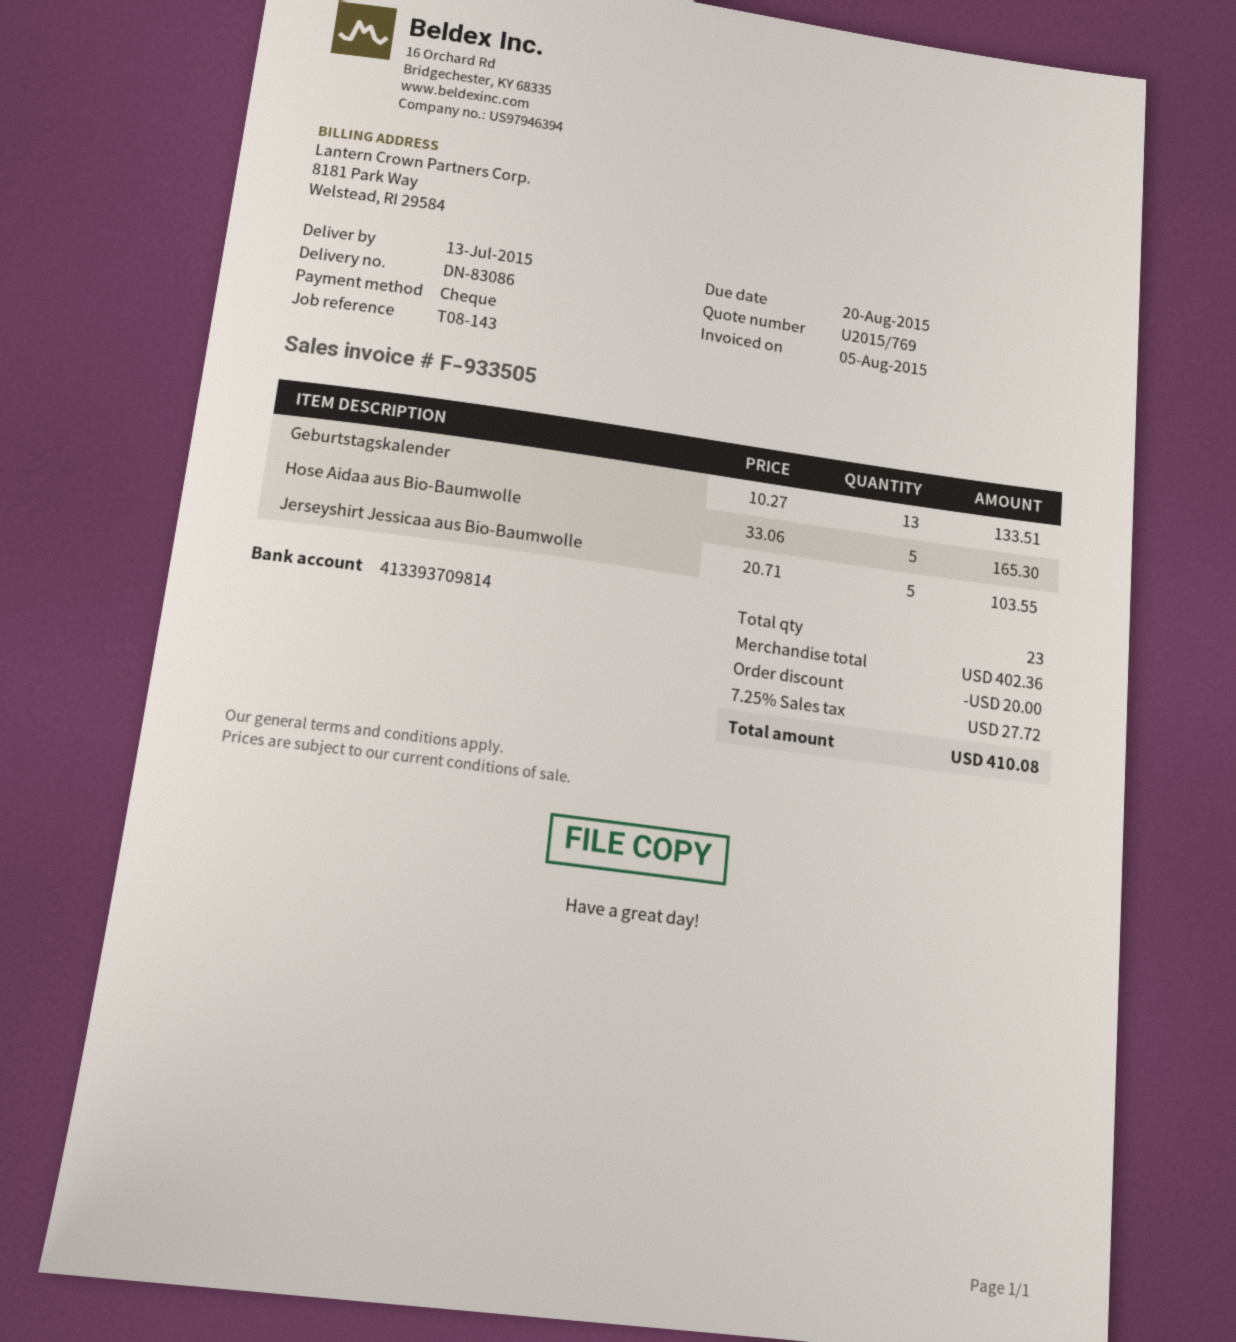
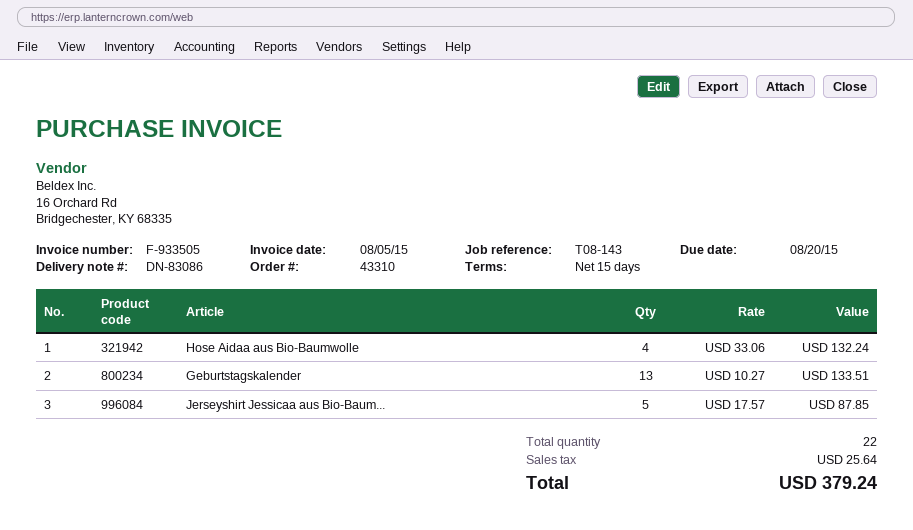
Hose Aidaa aus Bio-Baumwolle: 5 x 33.06 = 165.30 -> 4 x 33.06 = 132.24
Jerseyshirt Jessicaa aus Bio-Baumwolle: 5 x 20.71 = 103.55 -> 5 x 17.57 = 87.85
total quantity: 23 -> 22
discount: 20.00 -> none
tax: 27.72 -> 25.64
total: 410.08 -> 379.24

